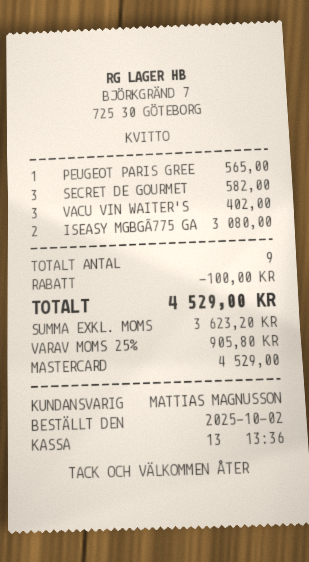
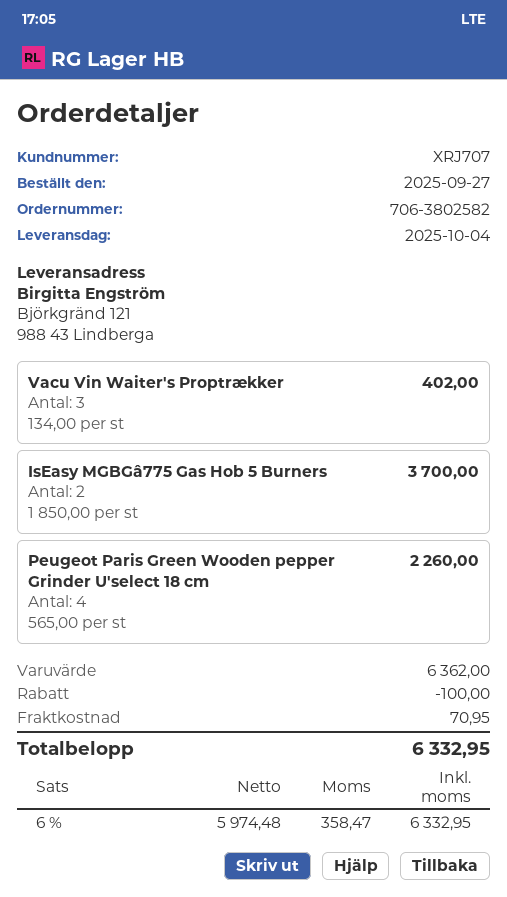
order date: 2025-10-02 -> 2025-09-27
PEUGEOT PARIS GREE: 1 for 565.00 -> 4 for 2260.00
SECRET DE GOURMET: 3 for 582.00 -> none
ISEASY MGBGÂ775 GA: 2 for 3080.00 -> 2 for 3700.00
shipping: none -> 70.95
net: 3623.20 -> 5974.48
tax: 25% = 905.80 -> 6% = 358.47
total: 4529.00 -> 6332.95

